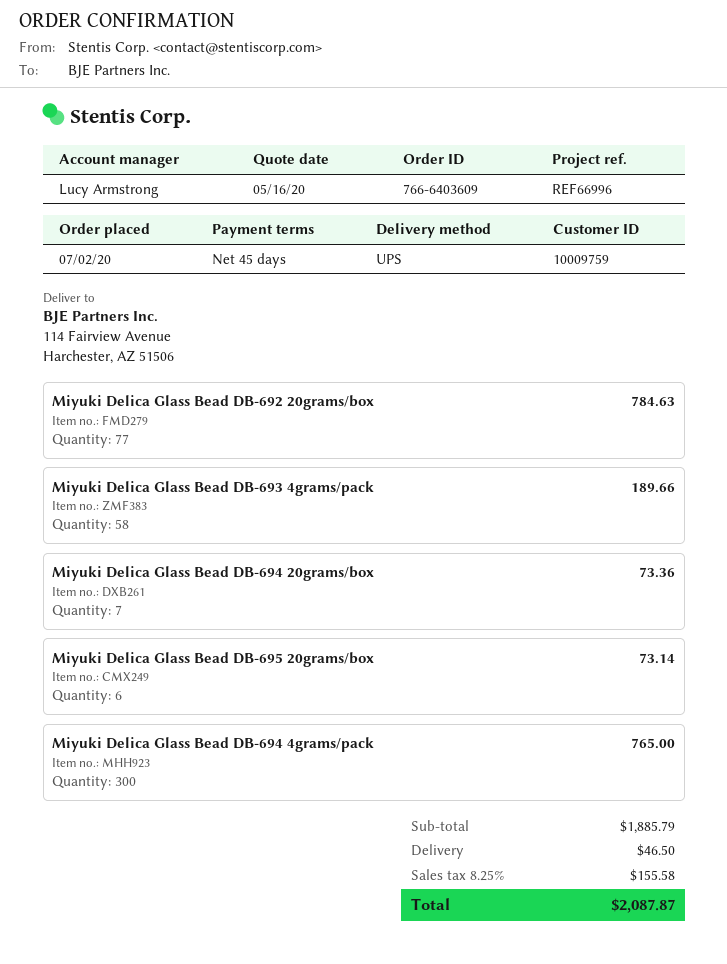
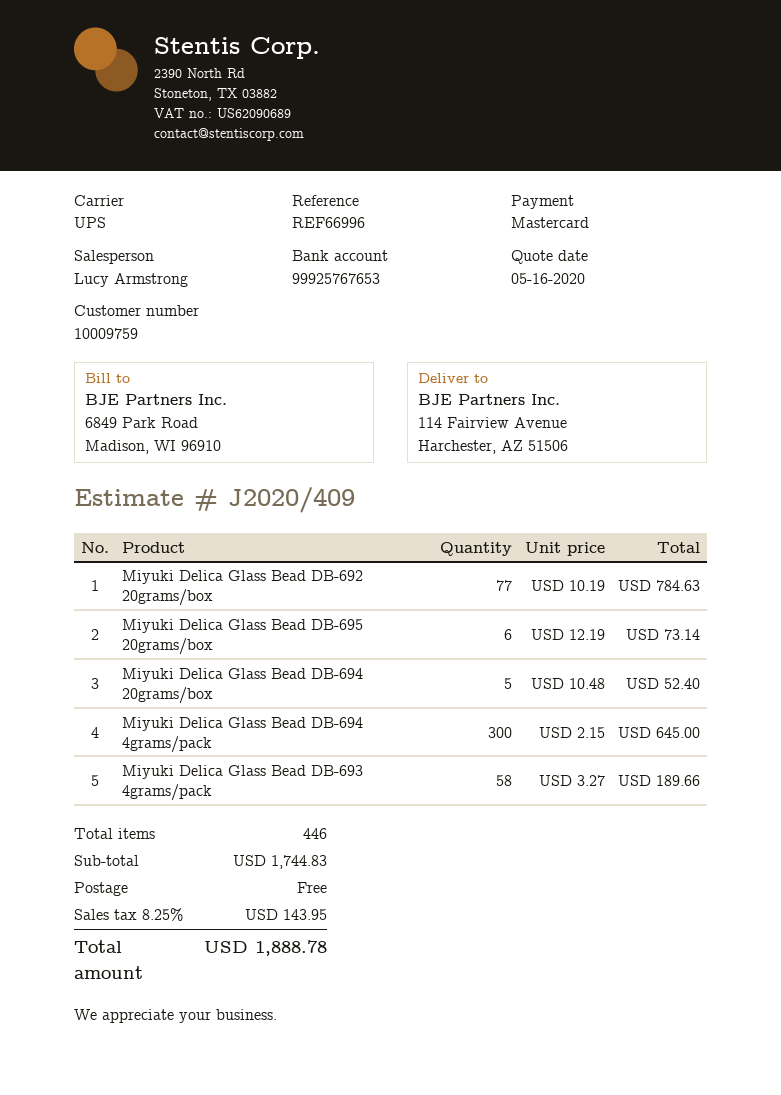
Miyuki Delica Glass Bead DB-694 20grams/box: 7 for 73.36 -> 5 for 52.40
Miyuki Delica Glass Bead DB-694 4grams/pack: 300 for 765.00 -> 300 for 645.00
subtotal: 1885.79 -> 1744.83
shipping: 46.50 -> 0.00
tax: 8.25% = 155.58 -> 8.25% = 143.95
total: 2087.87 -> 1888.78

